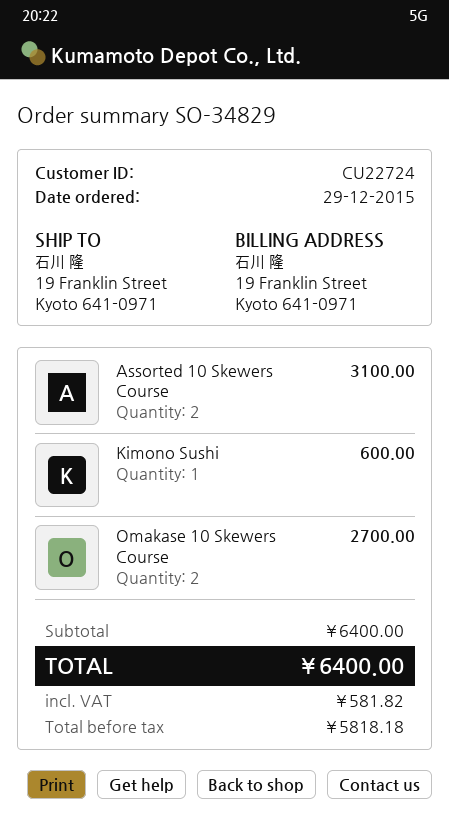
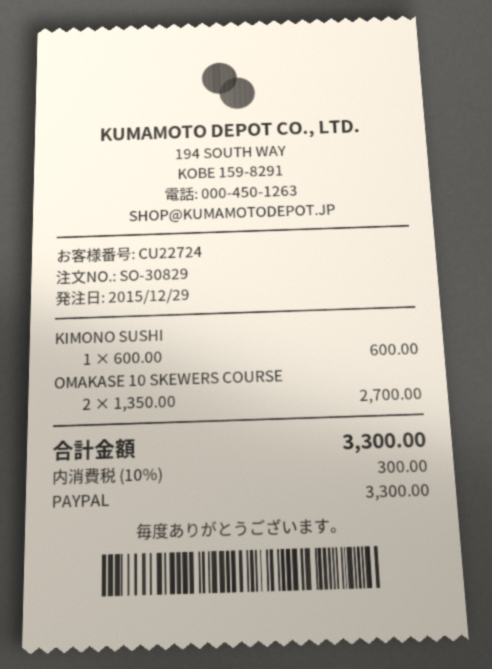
order number: SO-34829 -> SO-30829
Assorted 10 Skewers Course: 2 for 3100.00 -> none
tax: 581.82 -> 300.00
total: 6400.00 -> 3300.00

